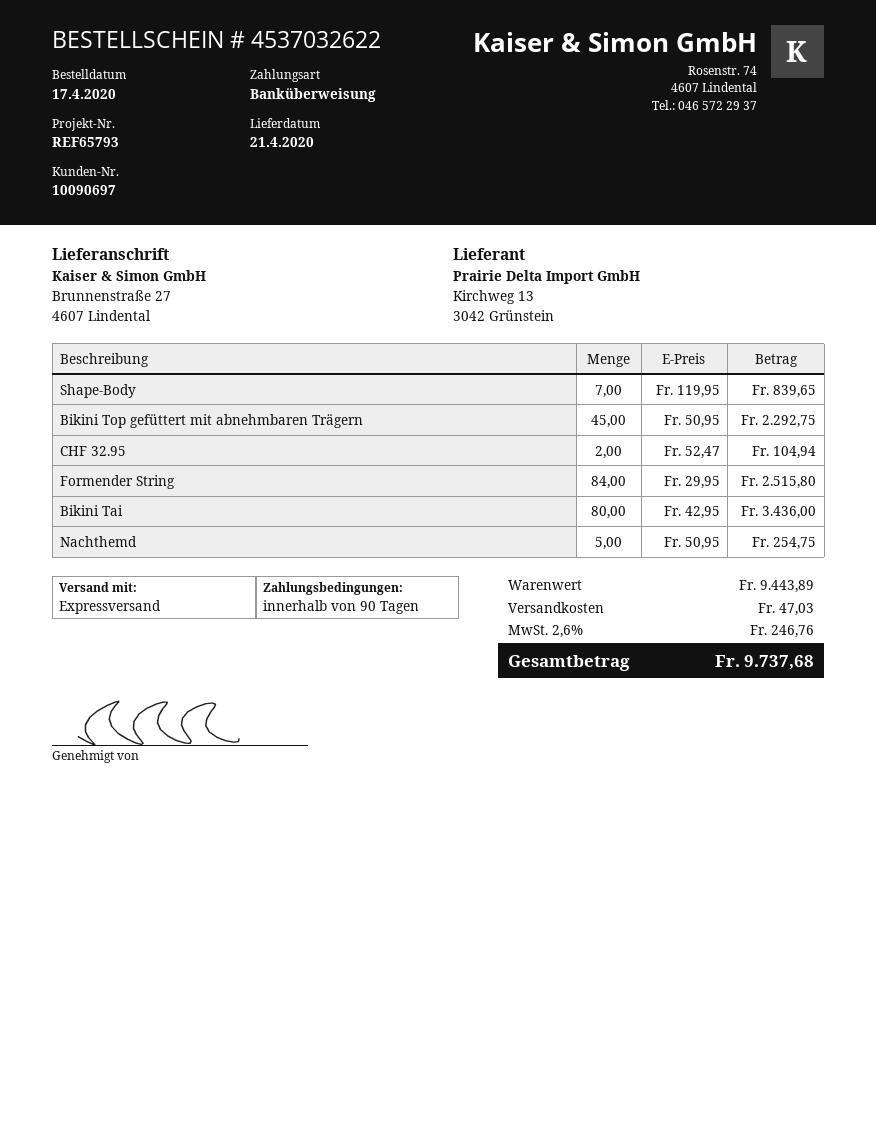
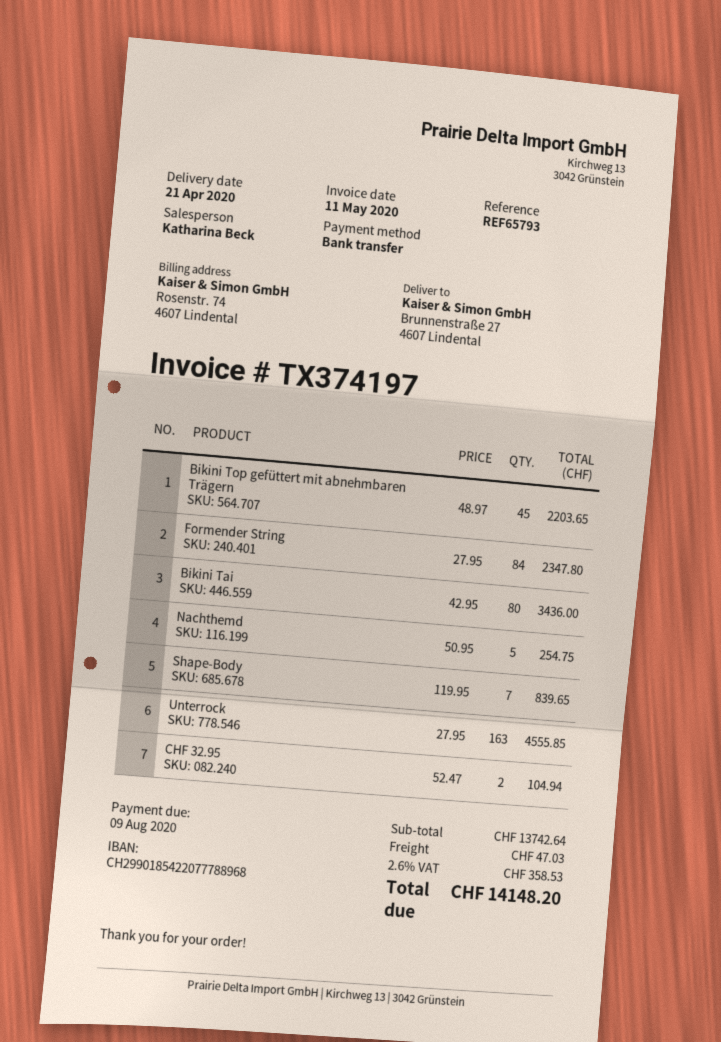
Bikini Top gefüttert mit abnehmbaren Trägern: 45 x 50.95 = 2292.75 -> 45 x 48.97 = 2203.65
Formender String: 84 x 29.95 = 2515.80 -> 84 x 27.95 = 2347.80
Unterrock: none -> 163 x 27.95 = 4555.85
subtotal: 9443.89 -> 13742.64
tax: 2.6% = 246.76 -> 2.6% = 358.53
total: 9737.68 -> 14148.20

